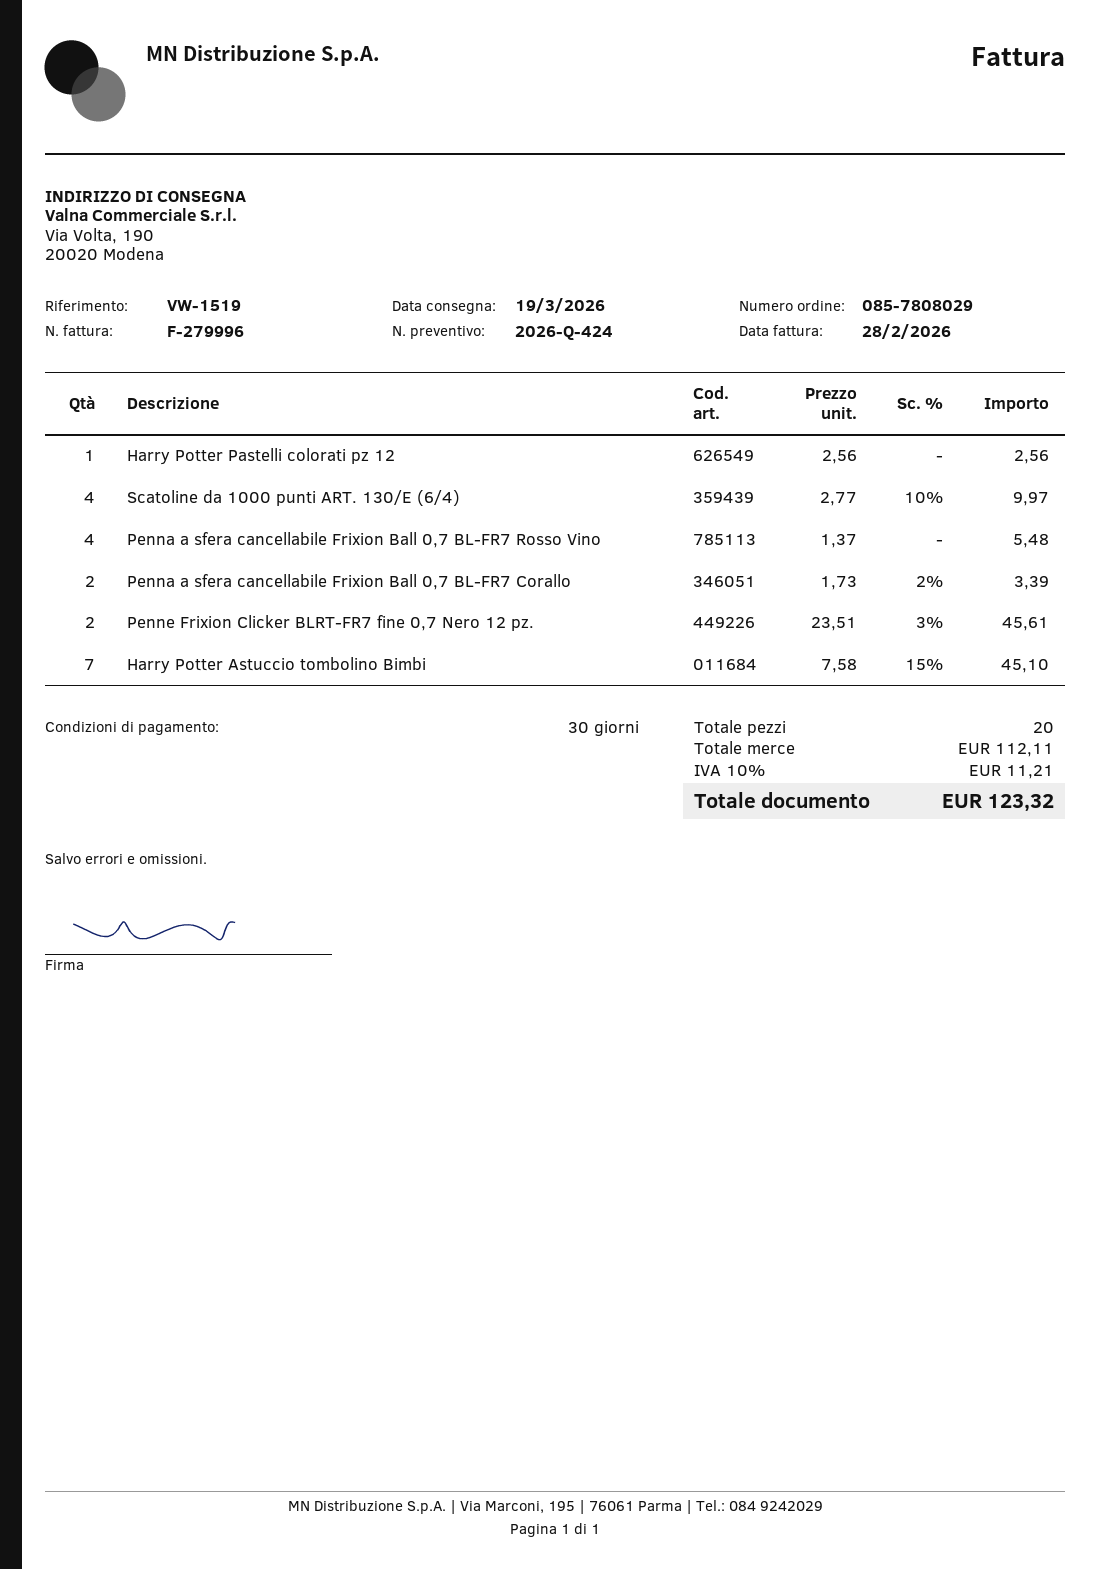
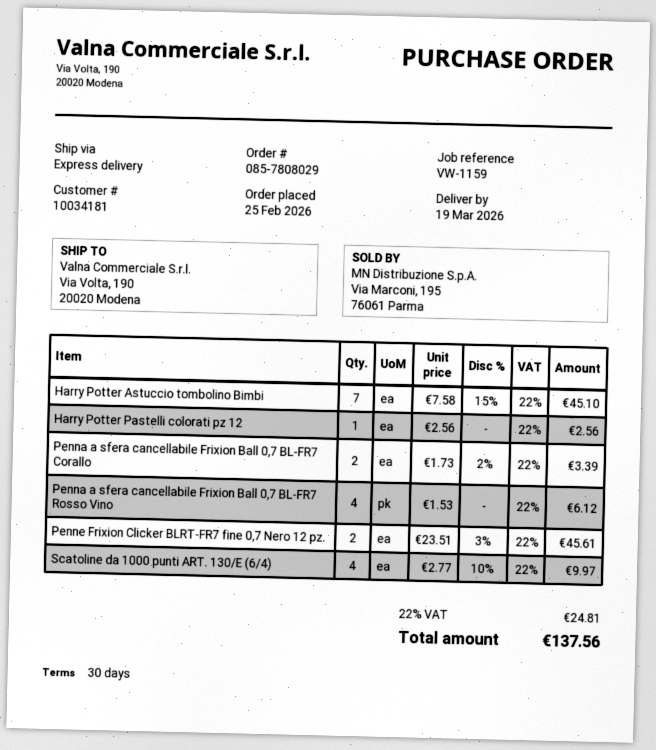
reference: VW-1519 -> VW-1159
Penna a sfera cancellabile Frixion Ball 0,7 BL-FR7 Rosso Vino: 4 x 1.37 = 5.48 -> 4 x 1.53 = 6.12
tax: 10% = 11.21 -> 22% = 24.81
total: 123.32 -> 137.56

